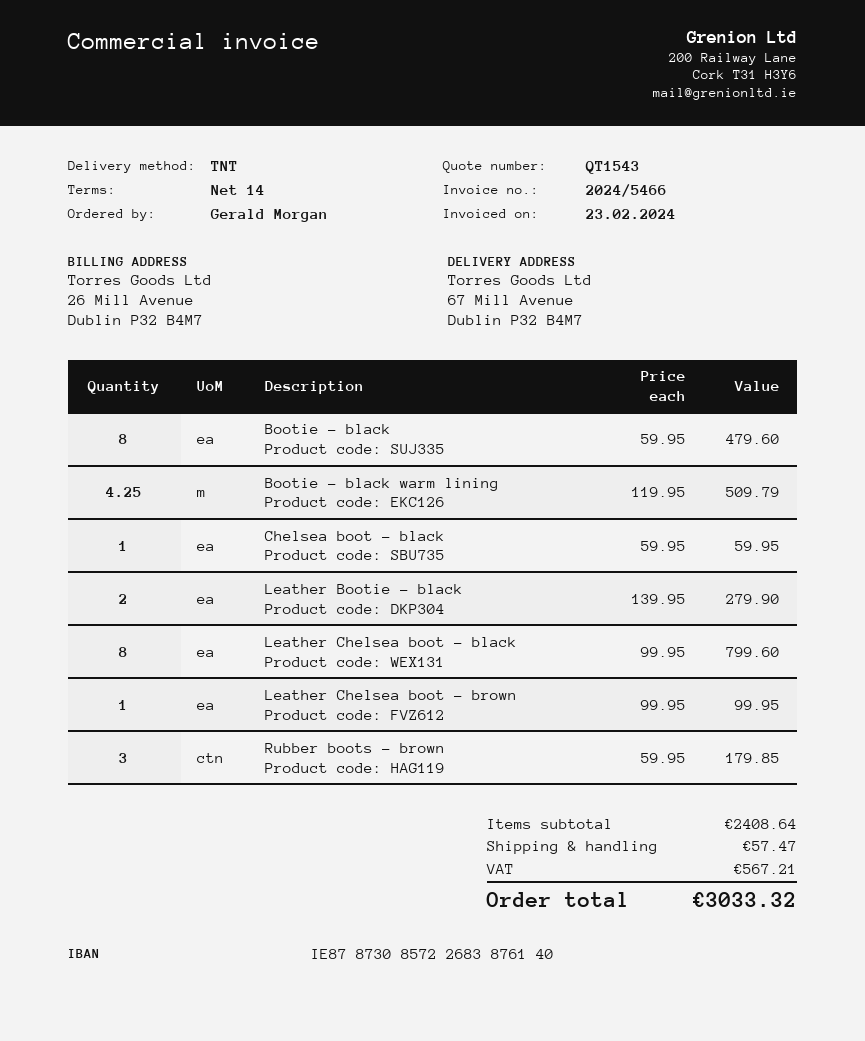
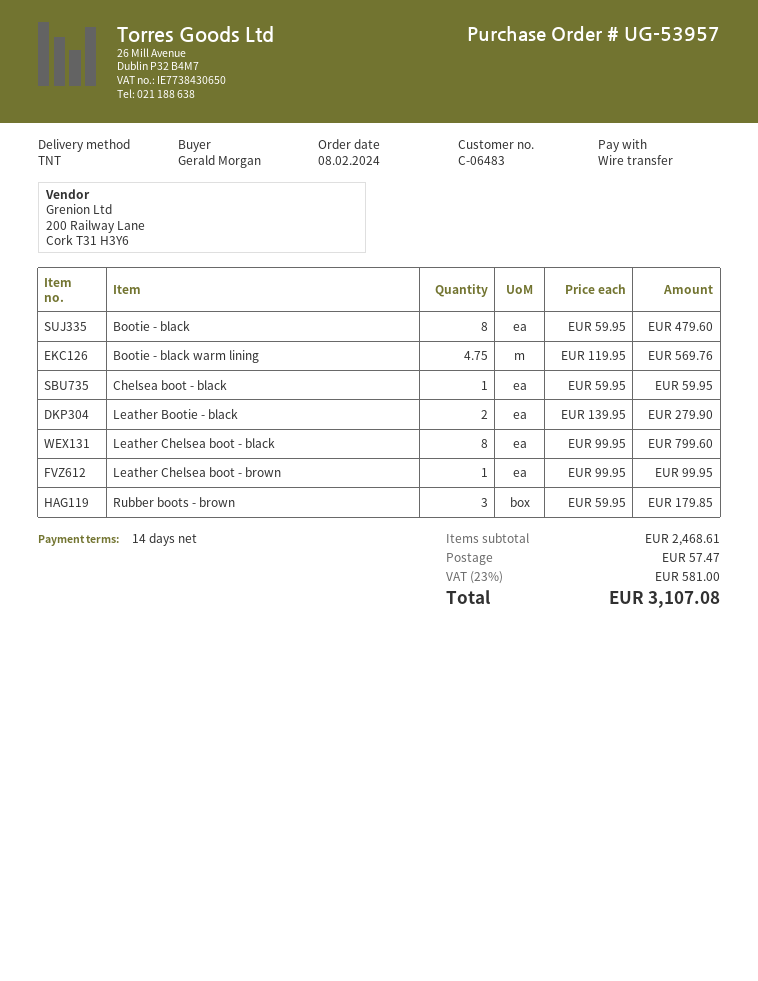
Bootie - black warm lining: 4.25 x 119.95 = 509.79 -> 4.75 x 119.95 = 569.76
subtotal: 2408.64 -> 2468.61
tax: 567.21 -> 581.00
total: 3033.32 -> 3107.08

